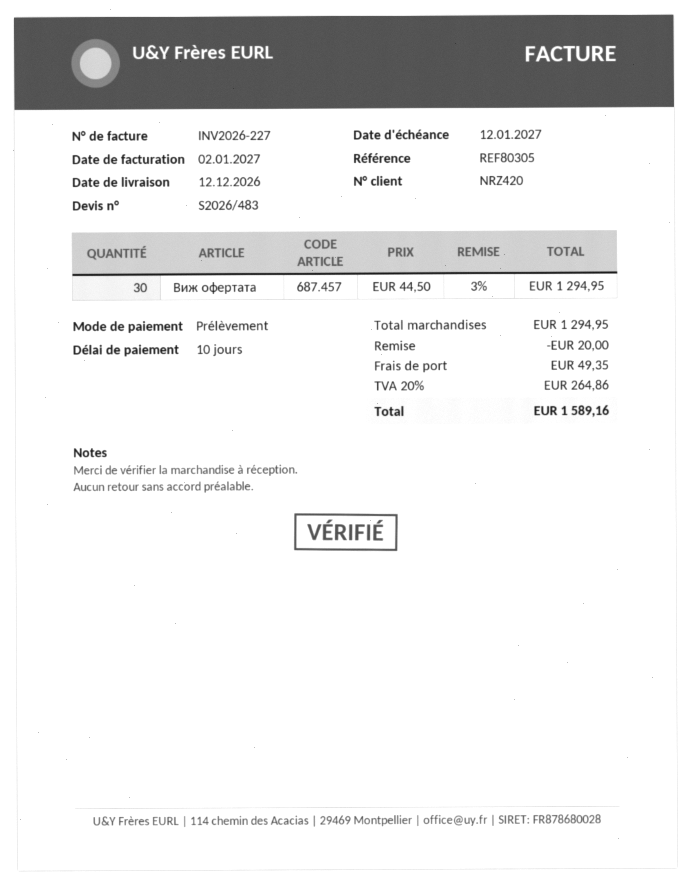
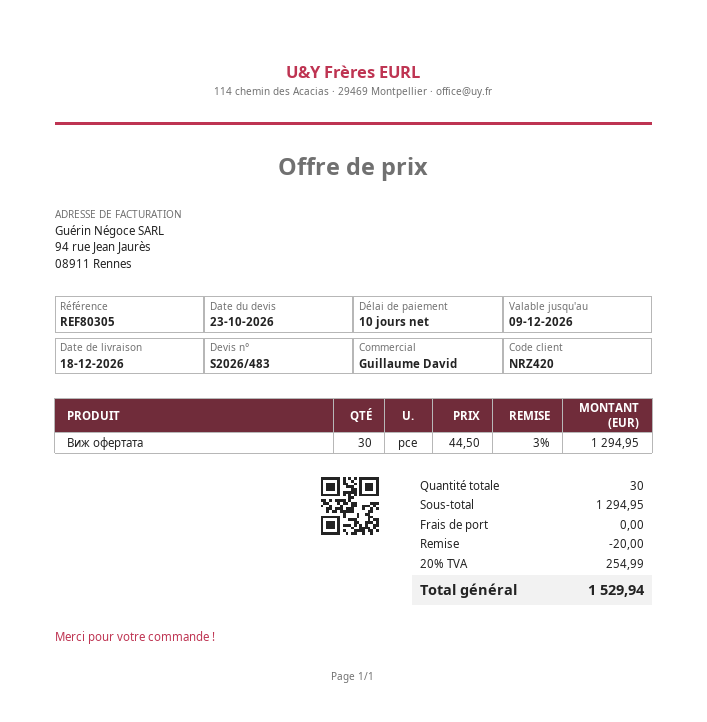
delivery date: 2026-12-12 -> 2026-12-18
shipping: 49.35 -> 0.00
tax: 20% = 264.86 -> 20% = 254.99
total: 1589.16 -> 1529.94

